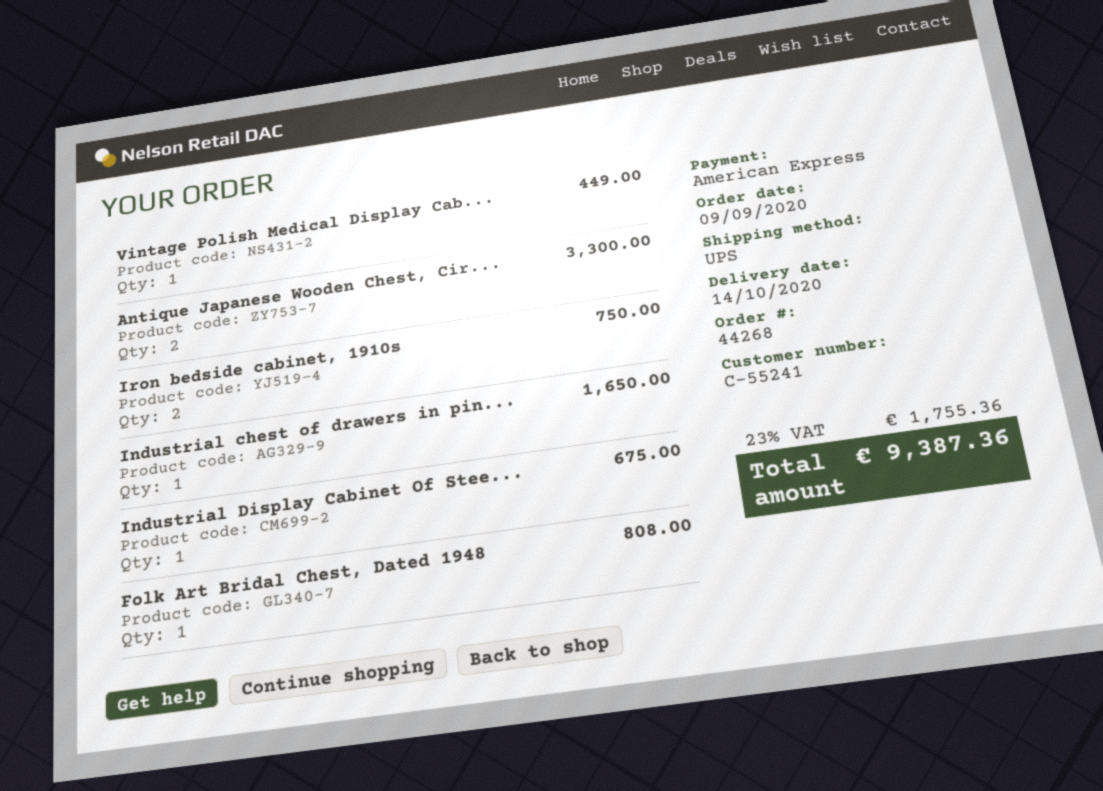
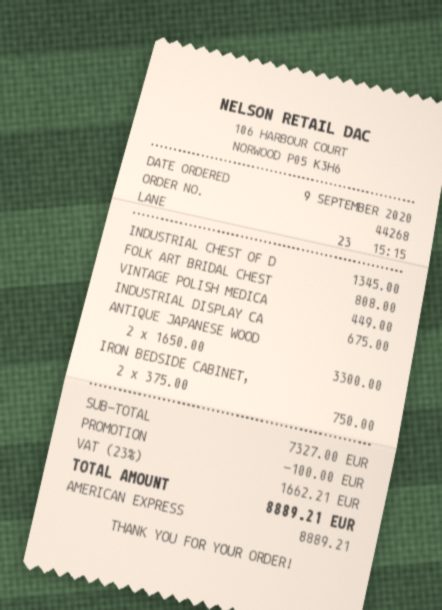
Industrial chest of drawers in pin...: 1 for 1650.00 -> 1 for 1345.00
discount: none -> 100.00
tax: 23% = 1755.36 -> 23% = 1662.21
total: 9387.36 -> 8889.21

